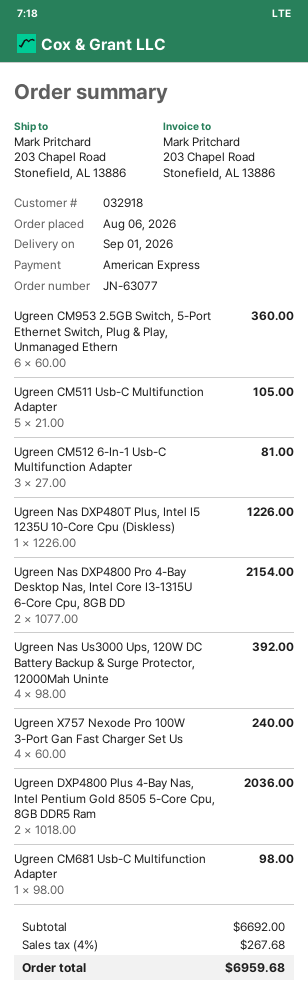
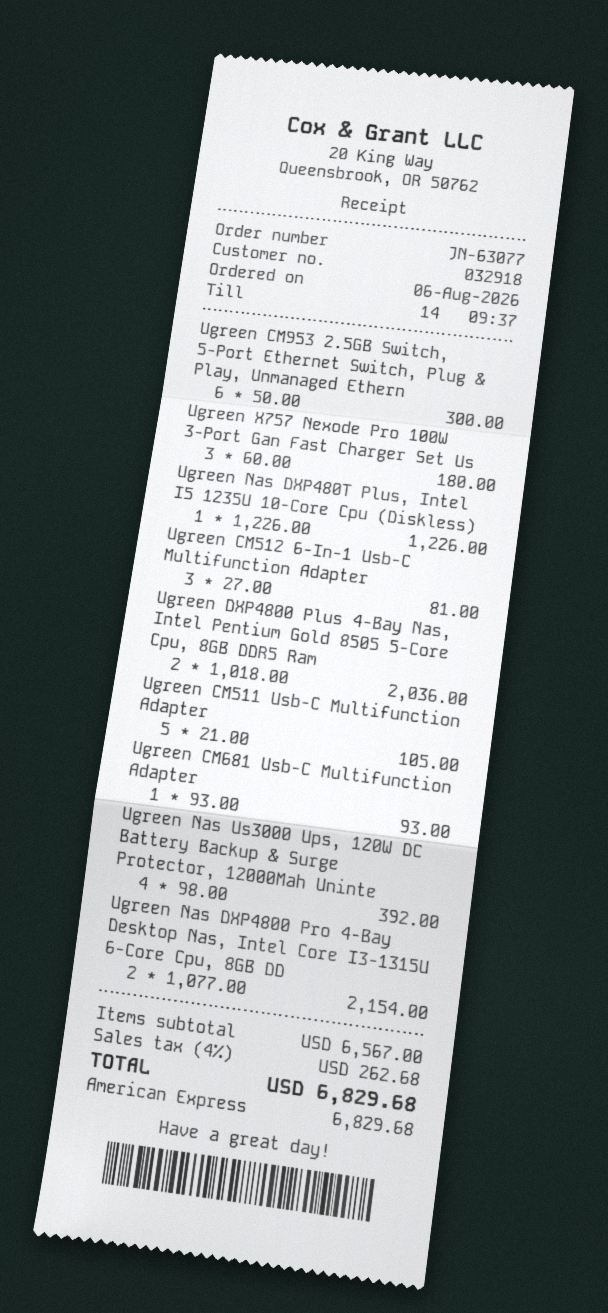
Ugreen CM953 2.5GB Switch, 5-Port Ethernet Switch, Plug & Play, Unmanaged Ethern: 6 x 60.00 = 360.00 -> 6 x 50.00 = 300.00
Ugreen X757 Nexode Pro 100W 3-Port Gan Fast Charger Set Us: 4 x 60.00 = 240.00 -> 3 x 60.00 = 180.00
Ugreen CM681 Usb-C Multifunction Adapter: 1 x 98.00 = 98.00 -> 1 x 93.00 = 93.00
subtotal: 6692.00 -> 6567.00
tax: 4% = 267.68 -> 4% = 262.68
total: 6959.68 -> 6829.68

